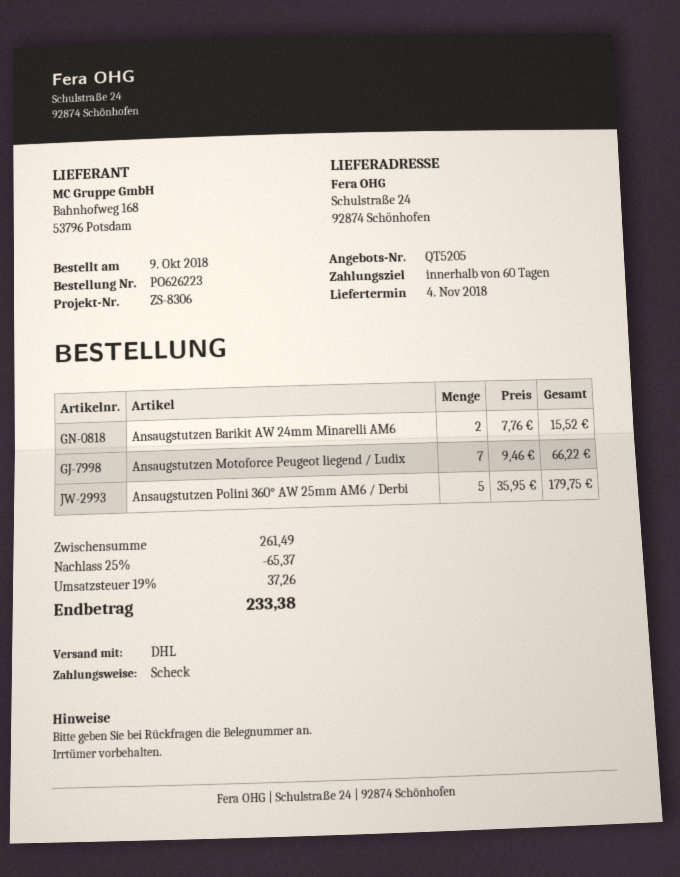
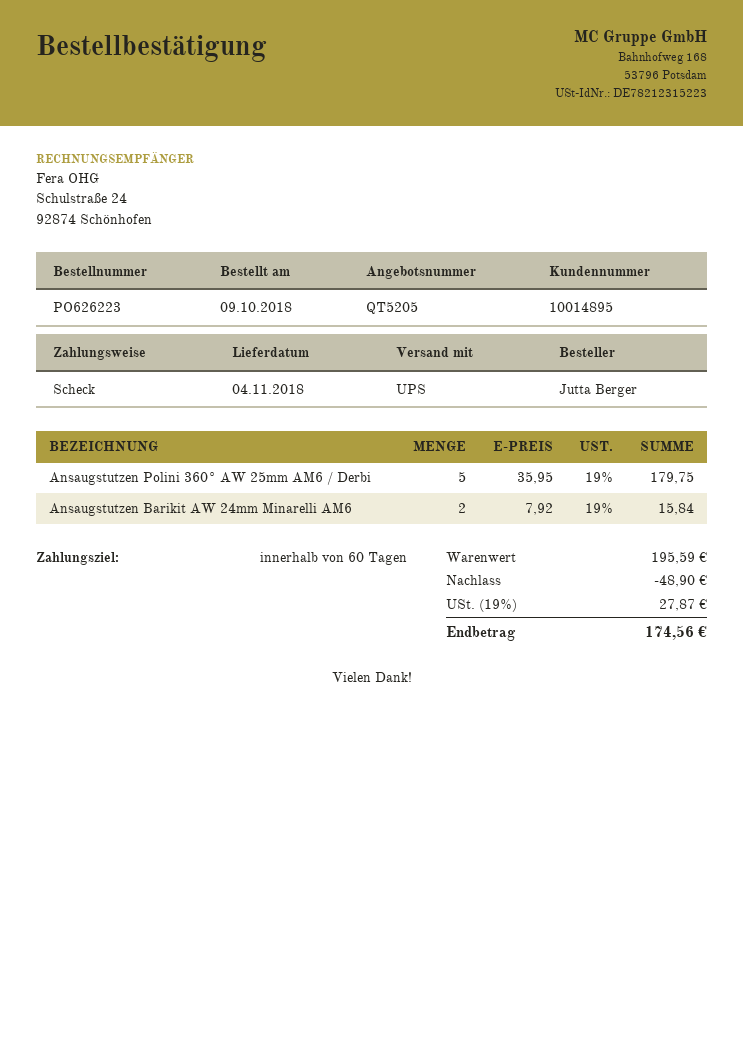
shipping method: DHL -> UPS
Ansaugstutzen Barikit AW 24mm Minarelli AM6: 2 x 7.76 = 15.52 -> 2 x 7.92 = 15.84
Ansaugstutzen Motoforce Peugeot liegend / Ludix: 7 x 9.46 = 66.22 -> none
subtotal: 261.49 -> 195.59
discount: 65.37 -> 48.90
tax: 19% = 37.26 -> 19% = 27.87
total: 233.38 -> 174.56

